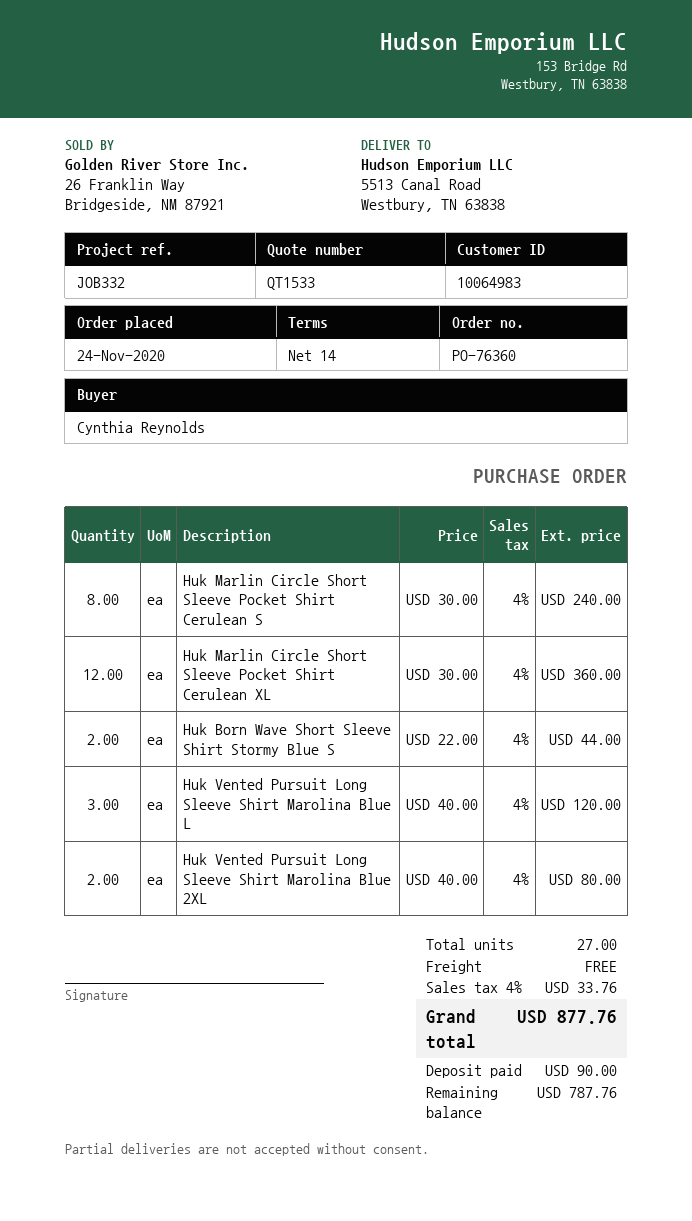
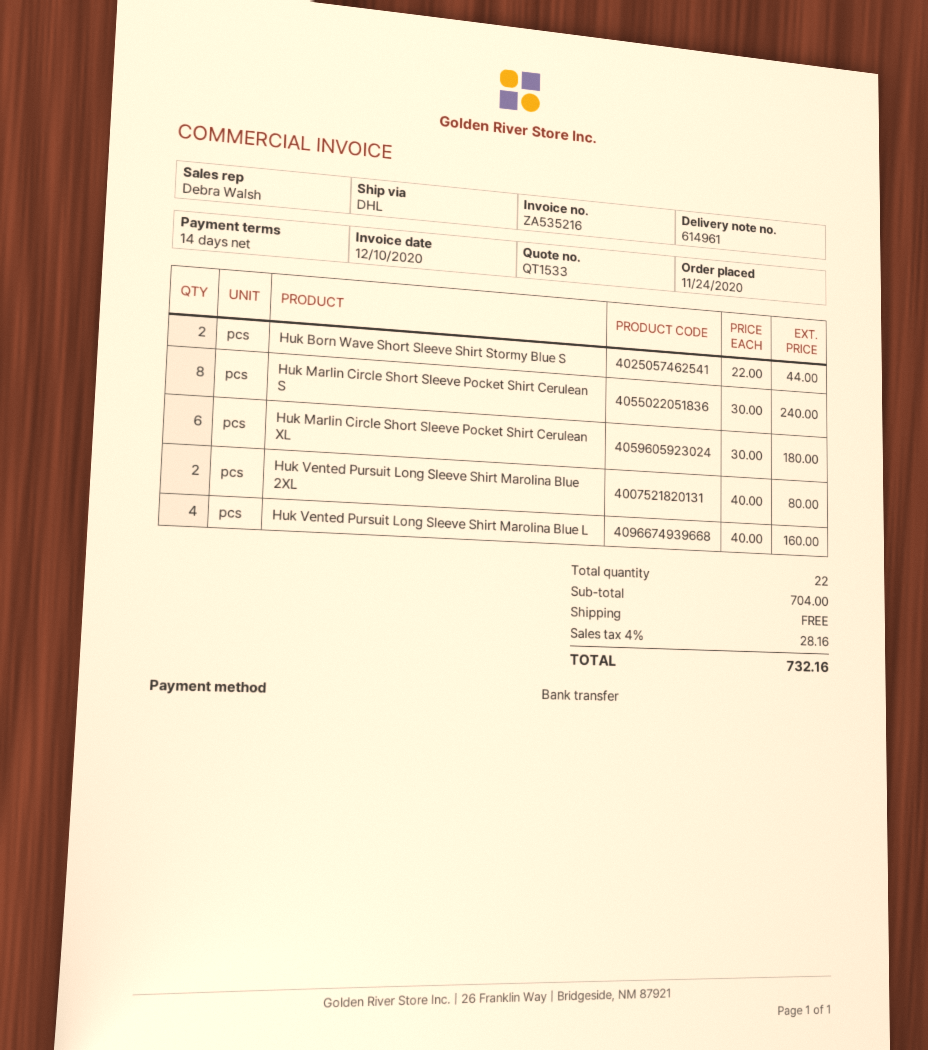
Huk Marlin Circle Short Sleeve Pocket Shirt Cerulean XL: 12 x 30.00 = 360.00 -> 6 x 30.00 = 180.00
Huk Vented Pursuit Long Sleeve Shirt Marolina Blue L: 3 x 40.00 = 120.00 -> 4 x 40.00 = 160.00
total quantity: 27 -> 22
tax: 4% = 33.76 -> 4% = 28.16
total: 877.76 -> 732.16

